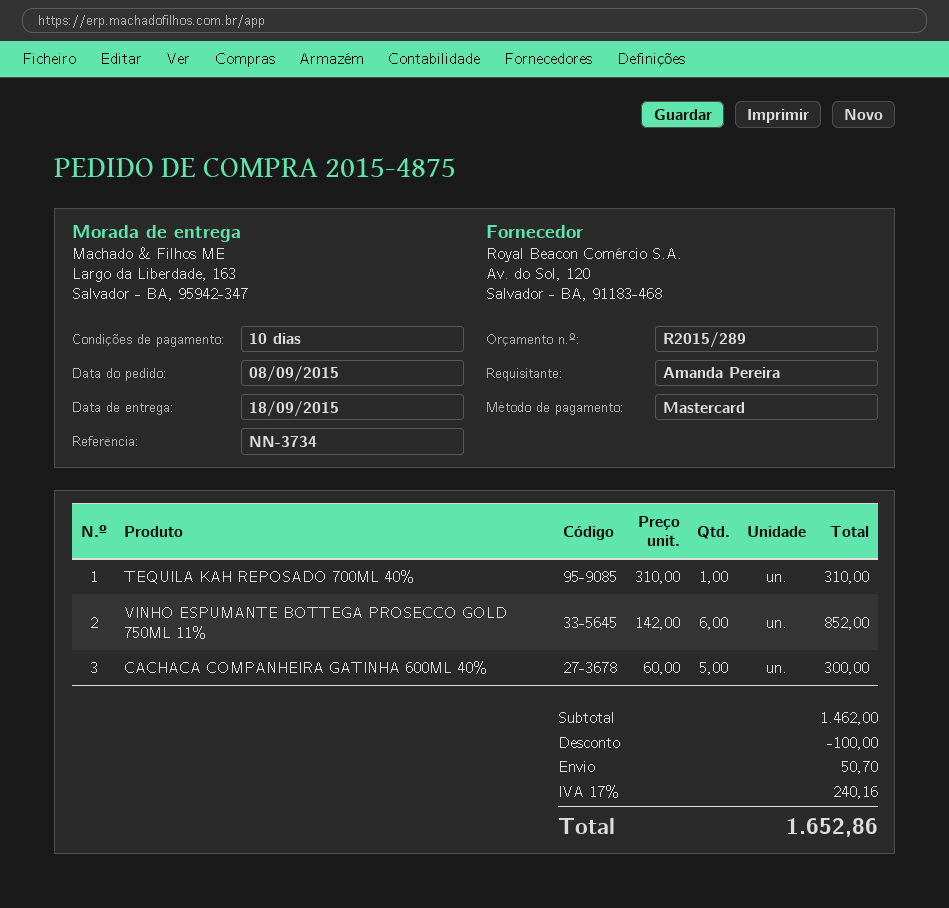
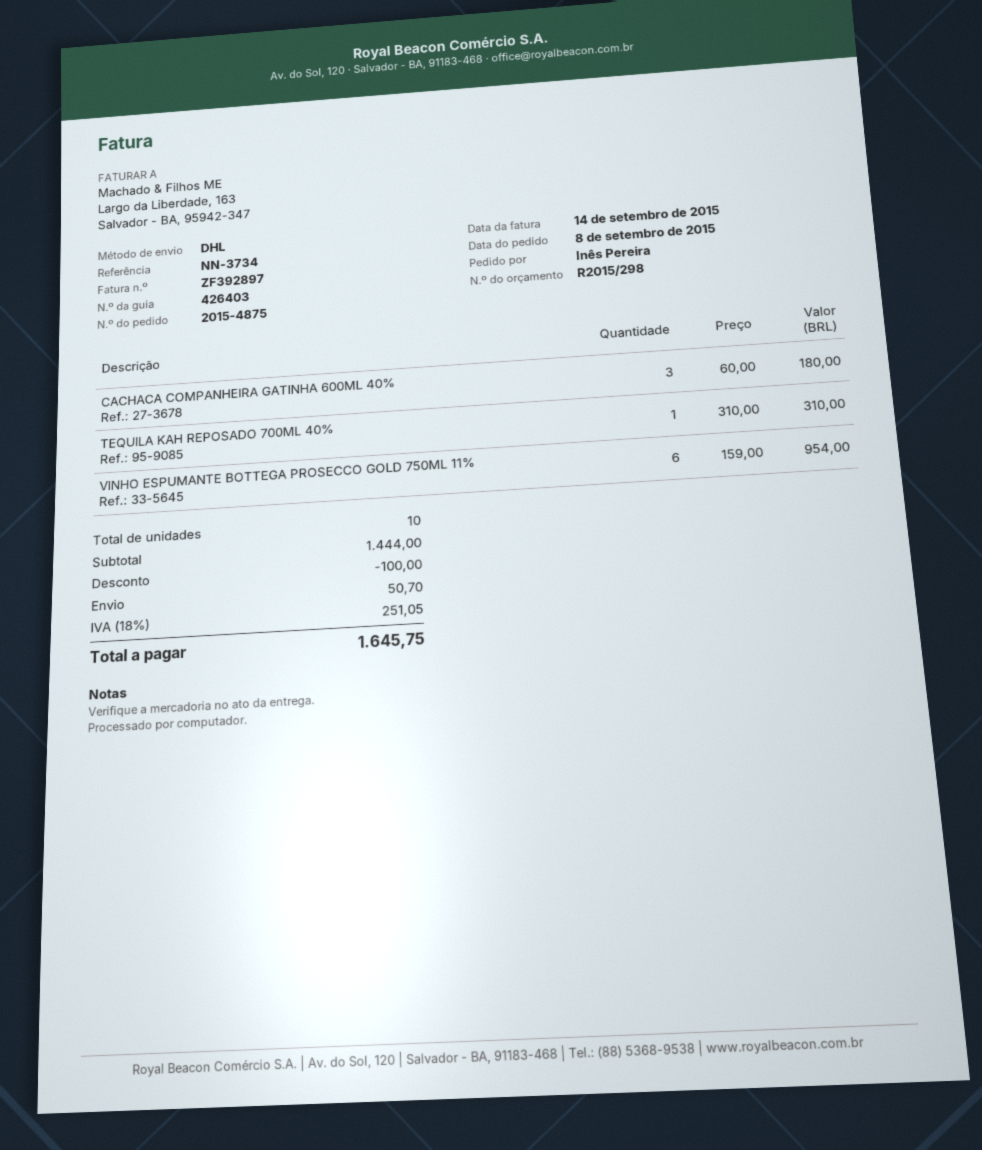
quote number: R2015/289 -> R2015/298
ordered by: Amanda Pereira -> Inês Pereira
VINHO ESPUMANTE BOTTEGA PROSECCO GOLD 750ML 11%: 6 x 142.00 = 852.00 -> 6 x 159.00 = 954.00
CACHACA COMPANHEIRA GATINHA 600ML 40%: 5 x 60.00 = 300.00 -> 3 x 60.00 = 180.00
subtotal: 1462.00 -> 1444.00
tax: 17% = 240.16 -> 18% = 251.05
total: 1652.86 -> 1645.75

